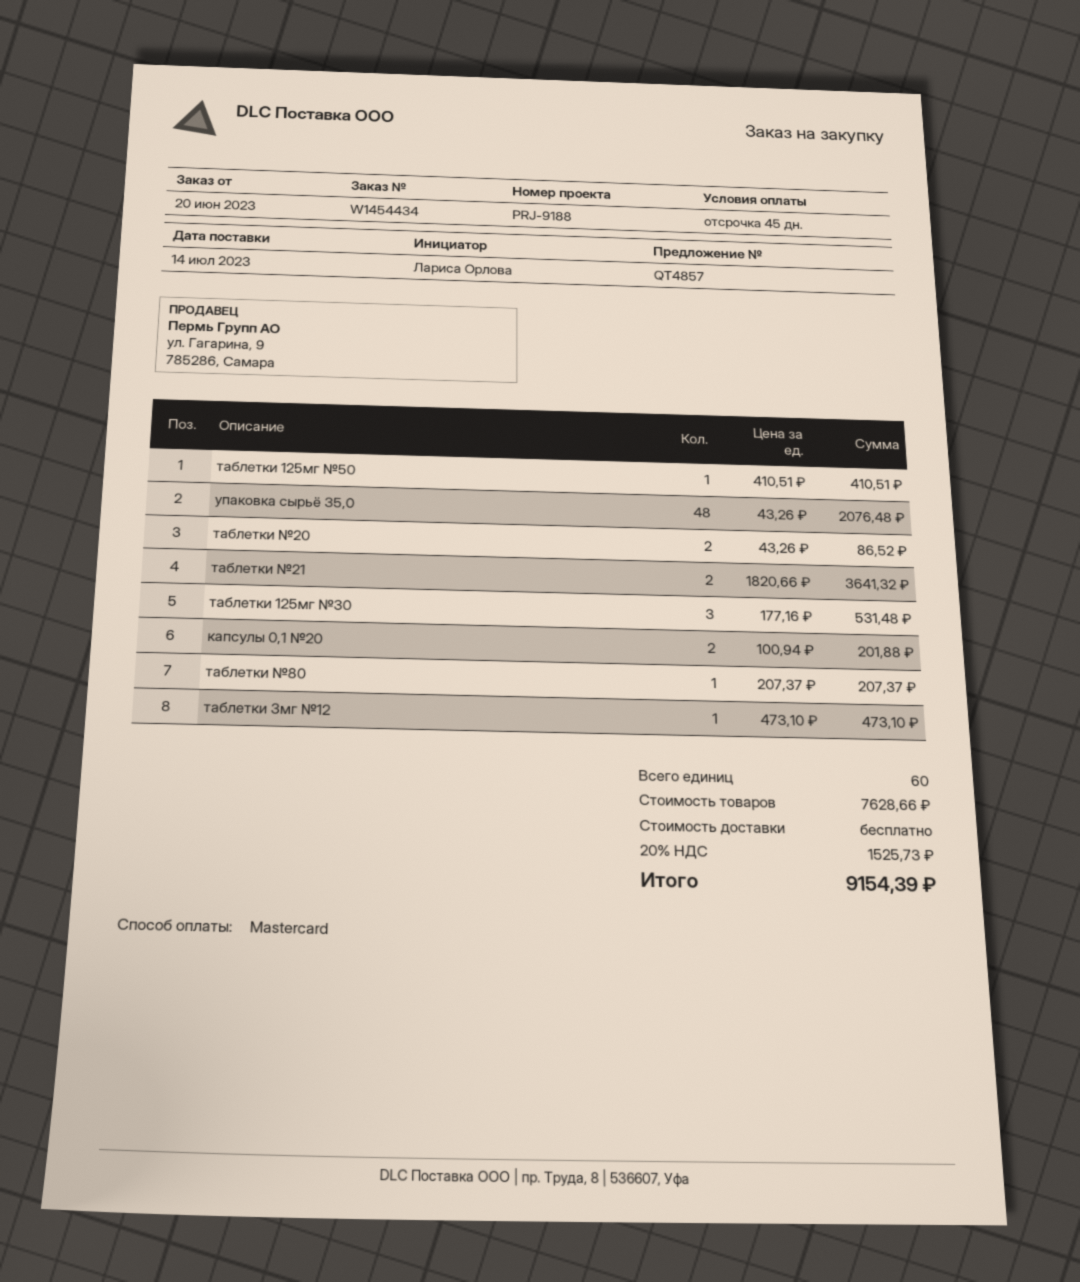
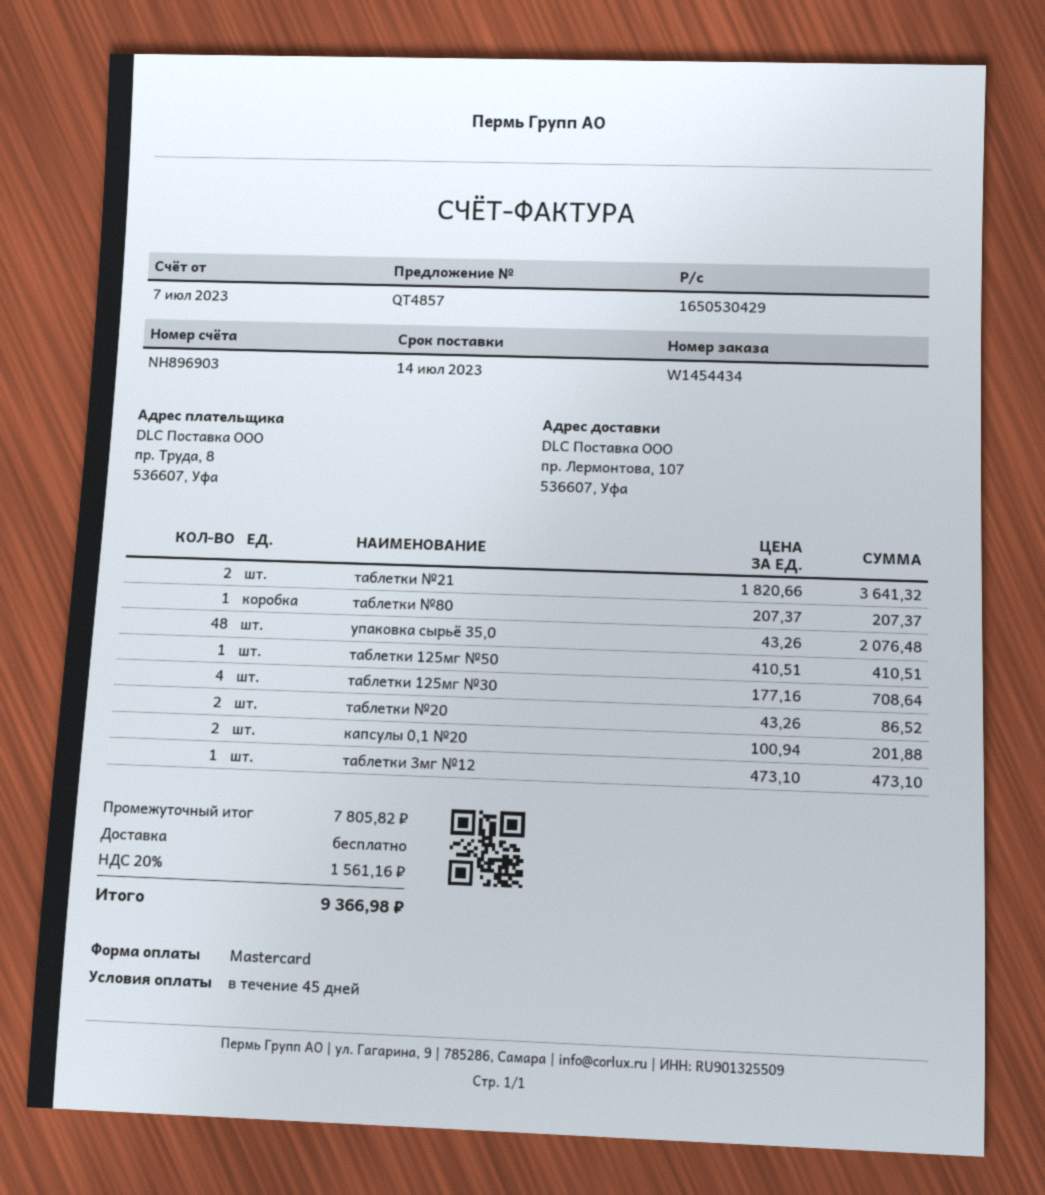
таблетки 125мг №30: 3 x 177.16 = 531.48 -> 4 x 177.16 = 708.64
subtotal: 7628.66 -> 7805.82
tax: 20% = 1525.73 -> 20% = 1561.16
total: 9154.39 -> 9366.98

